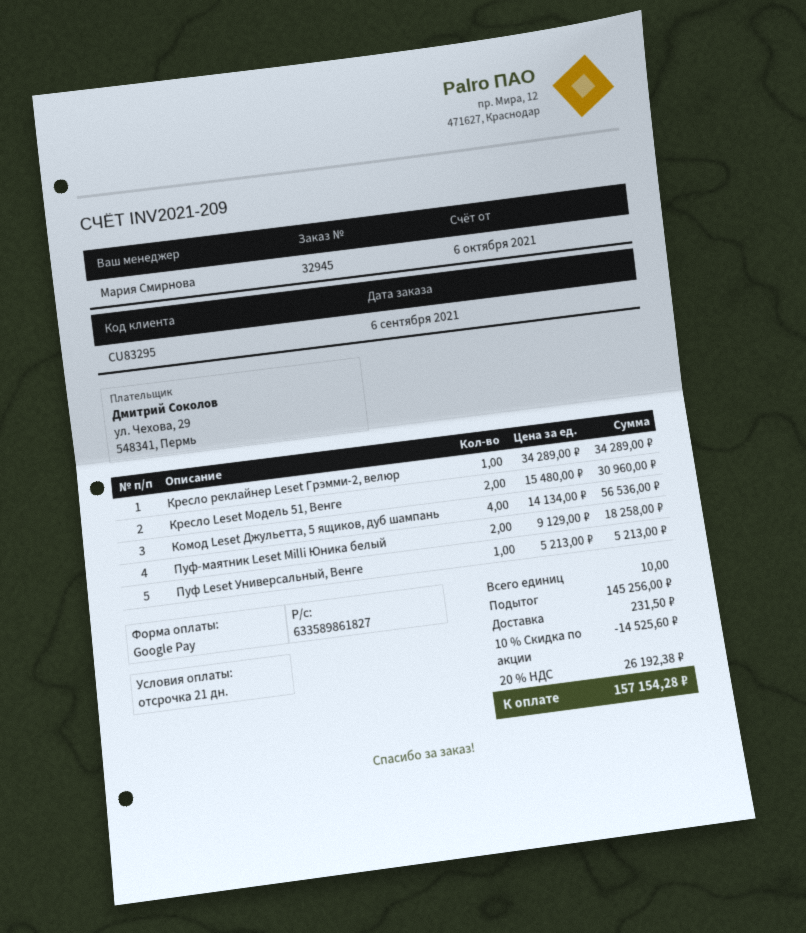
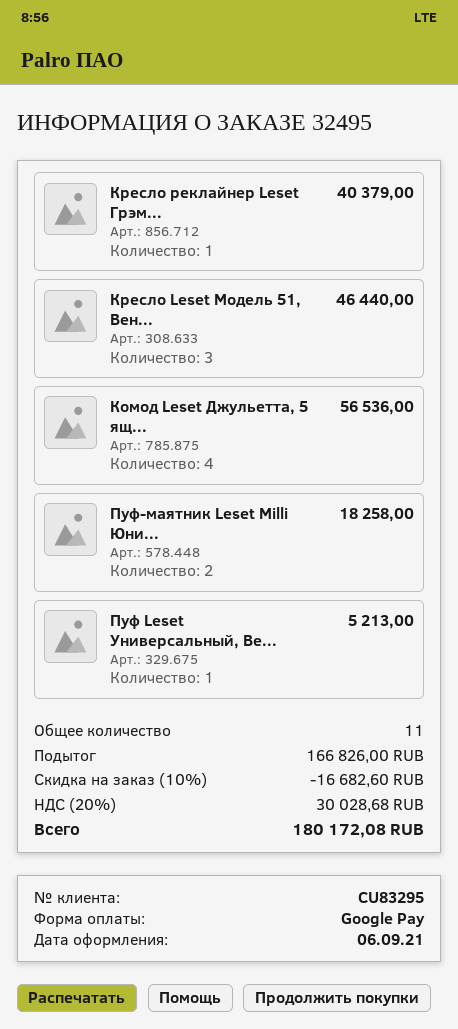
order number: 32945 -> 32495
Кресло реклайнер Leset Грэмми-2, велюр: 1 for 34289.00 -> 1 for 40379.00
Кресло Leset Модель 51, Венге: 2 for 30960.00 -> 3 for 46440.00
total quantity: 10 -> 11
subtotal: 145256.00 -> 166826.00
discount: 10% = 14525.60 -> 10% = 16682.60
shipping: 231.50 -> none
tax: 20% = 26192.38 -> 20% = 30028.68
total: 157154.28 -> 180172.08

